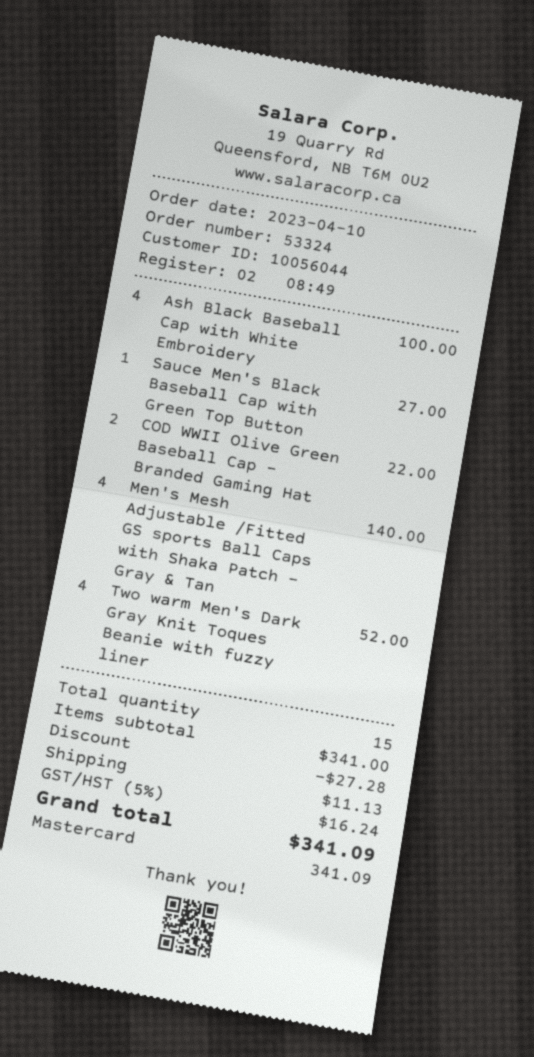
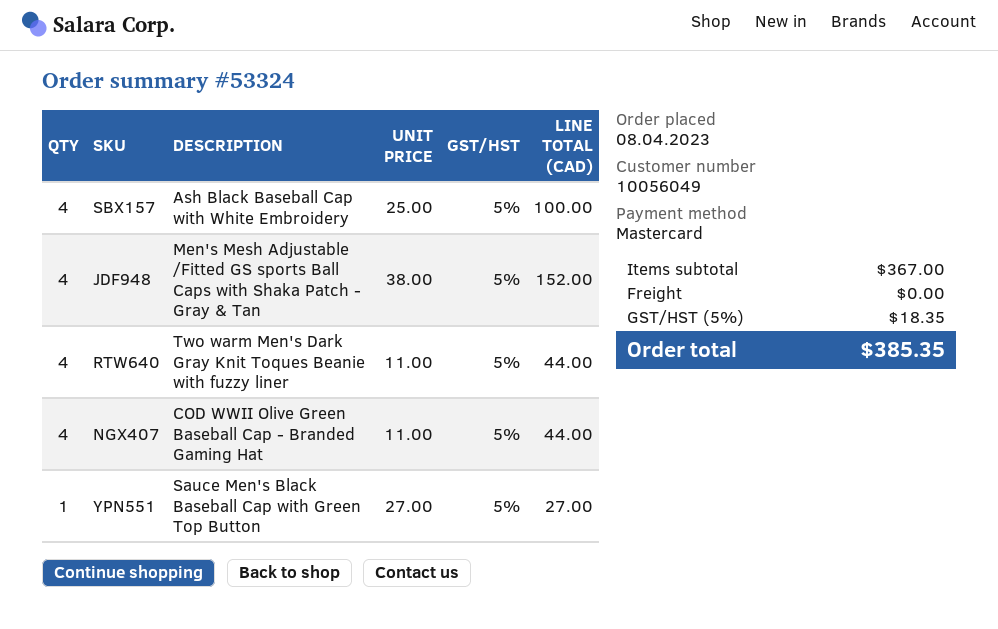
order date: 2023-04-10 -> 2023-04-08
customer number: 10056044 -> 10056049
COD WWII Olive Green Baseball Cap - Branded Gaming Hat: 2 for 22.00 -> 4 for 44.00
Men's Mesh Adjustable /Fitted GS sports Ball Caps with Shaka Patch - Gray & Tan: 4 for 140.00 -> 4 for 152.00
Two warm Men's Dark Gray Knit Toques Beanie with fuzzy liner: 4 for 52.00 -> 4 for 44.00
subtotal: 341.00 -> 367.00
discount: 27.28 -> none
shipping: 11.13 -> 0.00
tax: 5% = 16.24 -> 5% = 18.35
total: 341.09 -> 385.35

